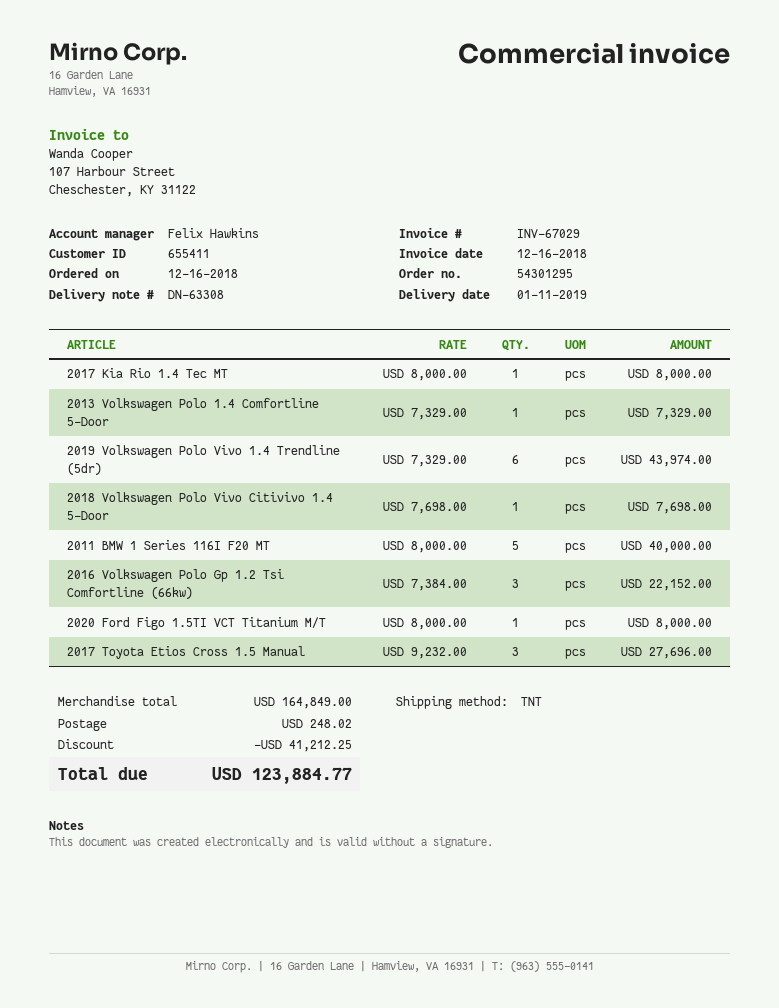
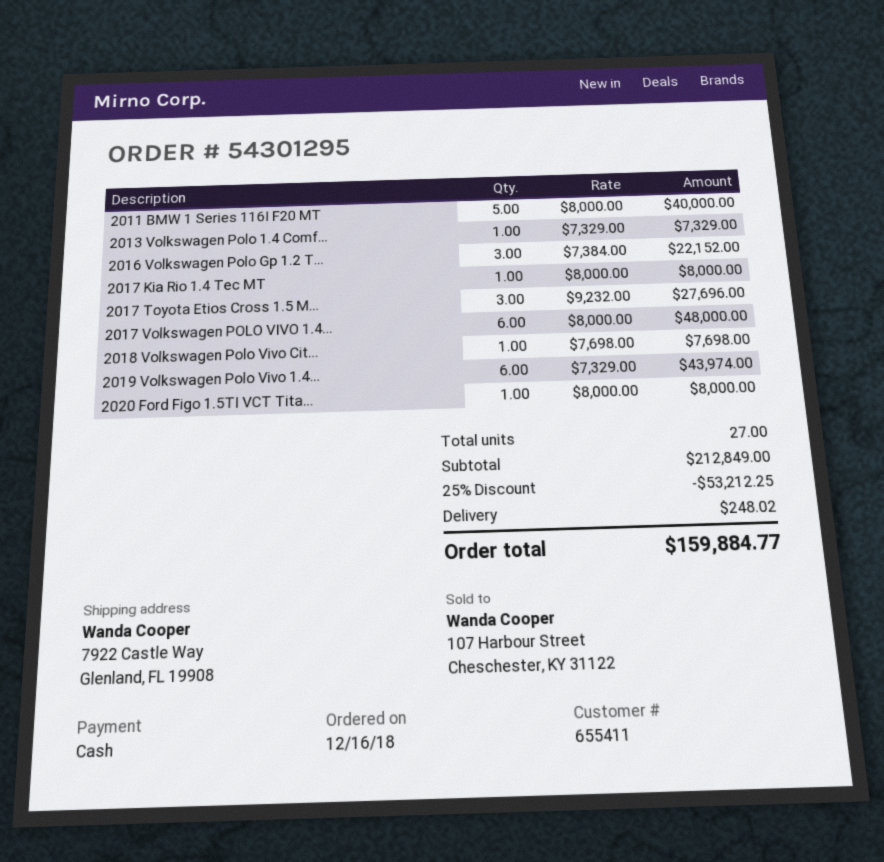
2017 Volkswagen POLO VIVO 1.4...: none -> 6 x 8000.00 = 48000.00
subtotal: 164849.00 -> 212849.00
discount: 41212.25 -> 53212.25
total: 123884.77 -> 159884.77

